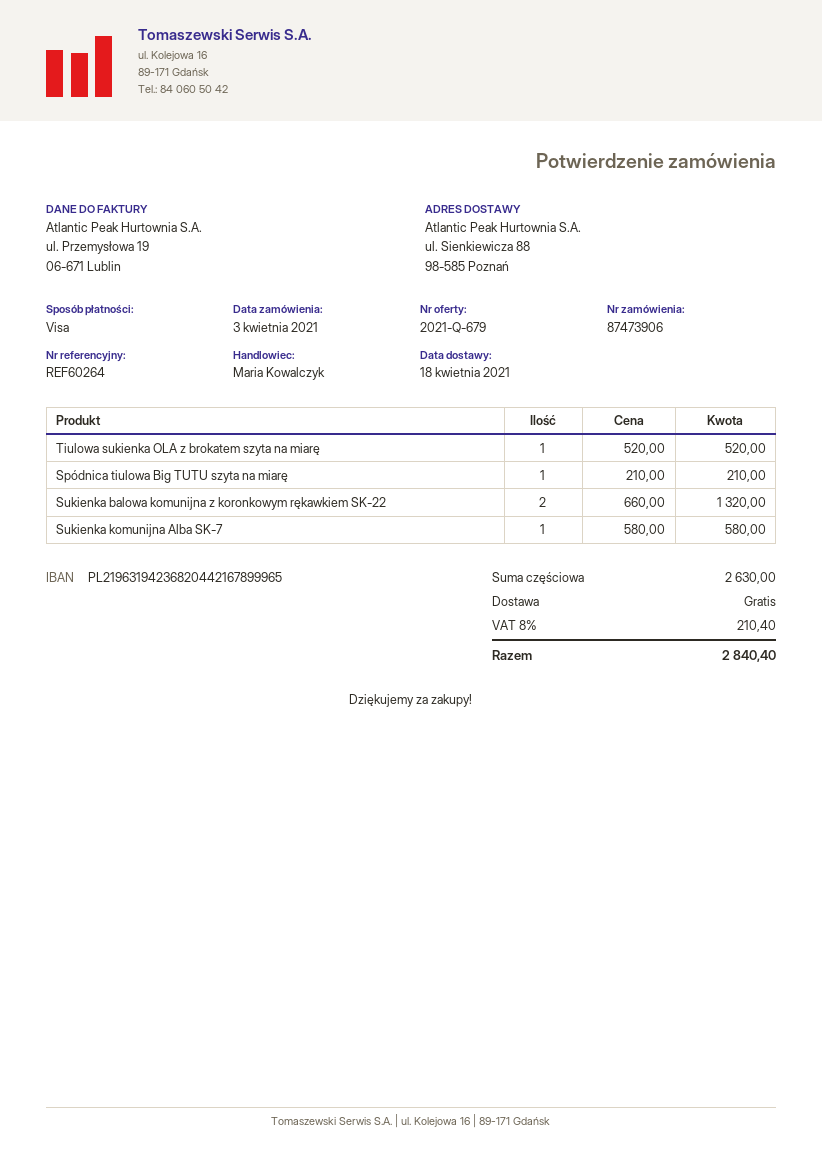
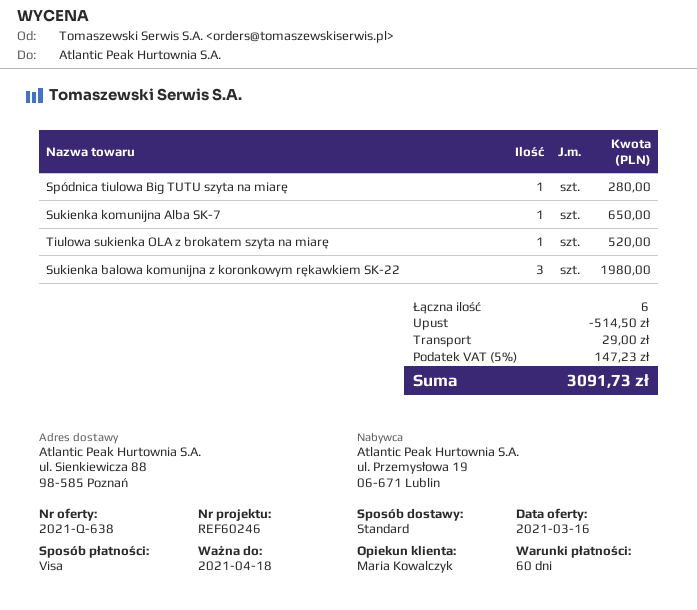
quote number: 2021-Q-679 -> 2021-Q-638
reference: REF60264 -> REF60246
Spódnica tiulowa Big TUTU szyta na miarę: 1 for 210.00 -> 1 for 280.00
Sukienka balowa komunijna z koronkowym rękawkiem SK-22: 2 for 1320.00 -> 3 for 1980.00
Sukienka komunijna Alba SK-7: 1 for 580.00 -> 1 for 650.00
discount: none -> 514.50
shipping: 0.00 -> 29.00
tax: 8% = 210.40 -> 5% = 147.23
total: 2840.40 -> 3091.73

